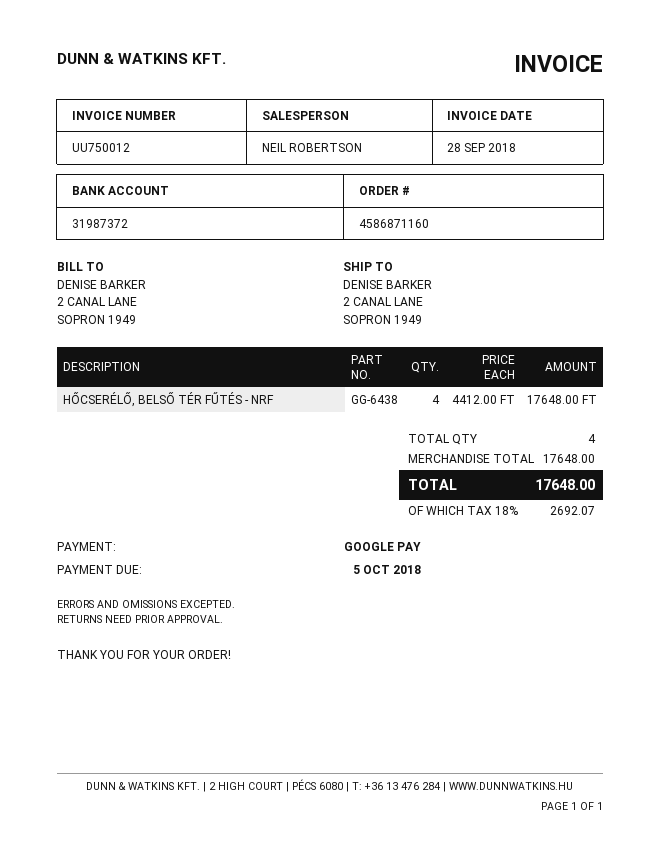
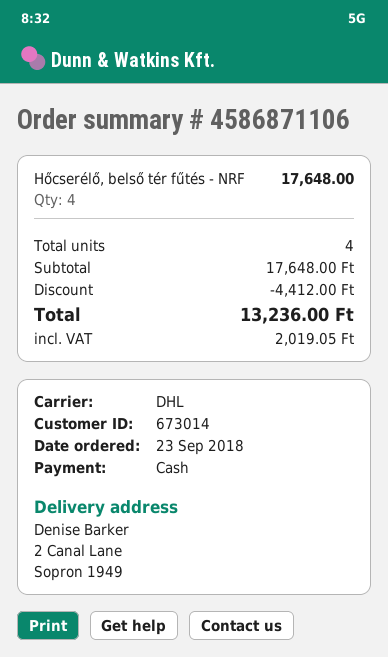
order number: 4586871160 -> 4586871106
payment method: Google Pay -> cash
discount: none -> 4412.00
tax: 2692.07 -> 2019.05
total: 17648.00 -> 13236.00

